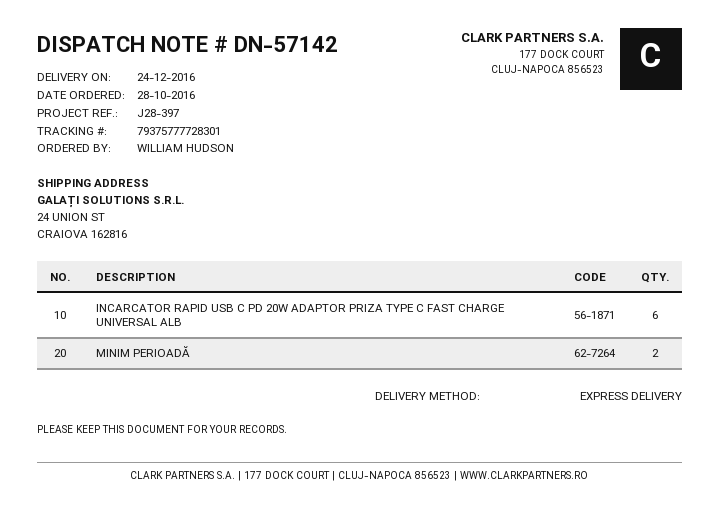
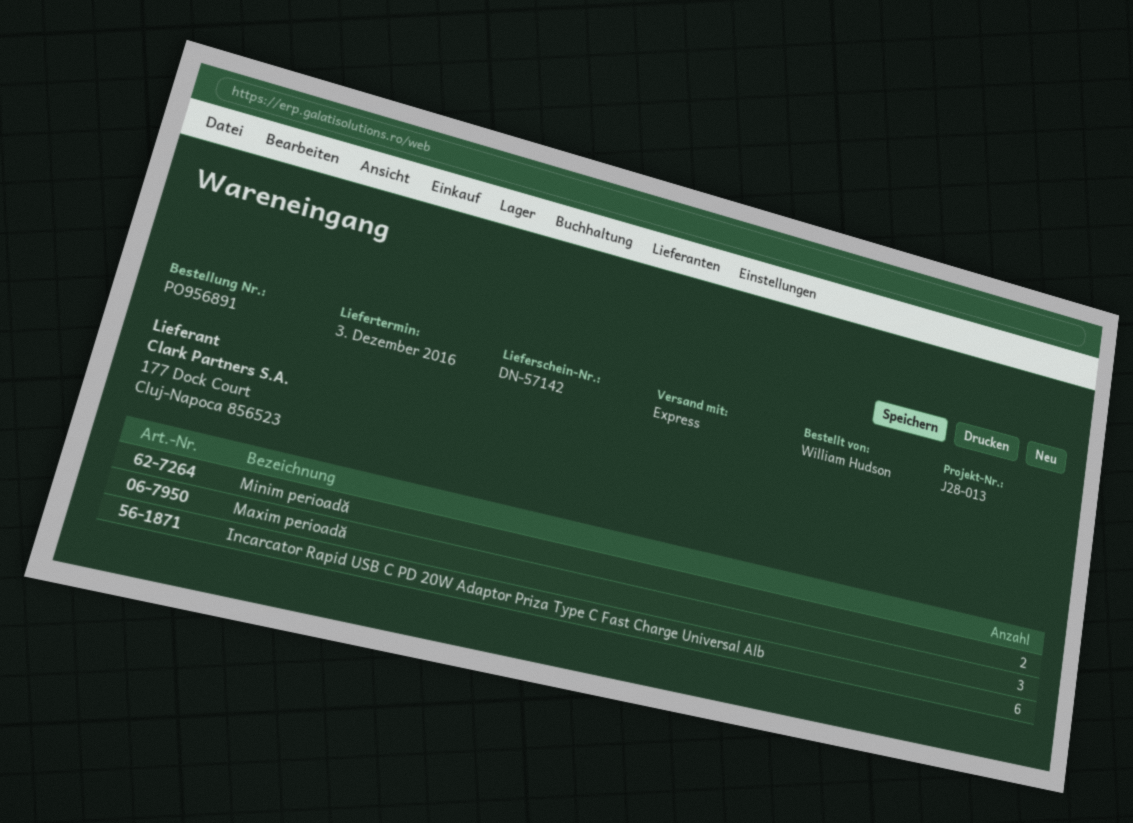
delivery date: 2016-12-24 -> 2016-12-03
reference: J28-397 -> J28-013
Maxim perioadă: none -> 3

